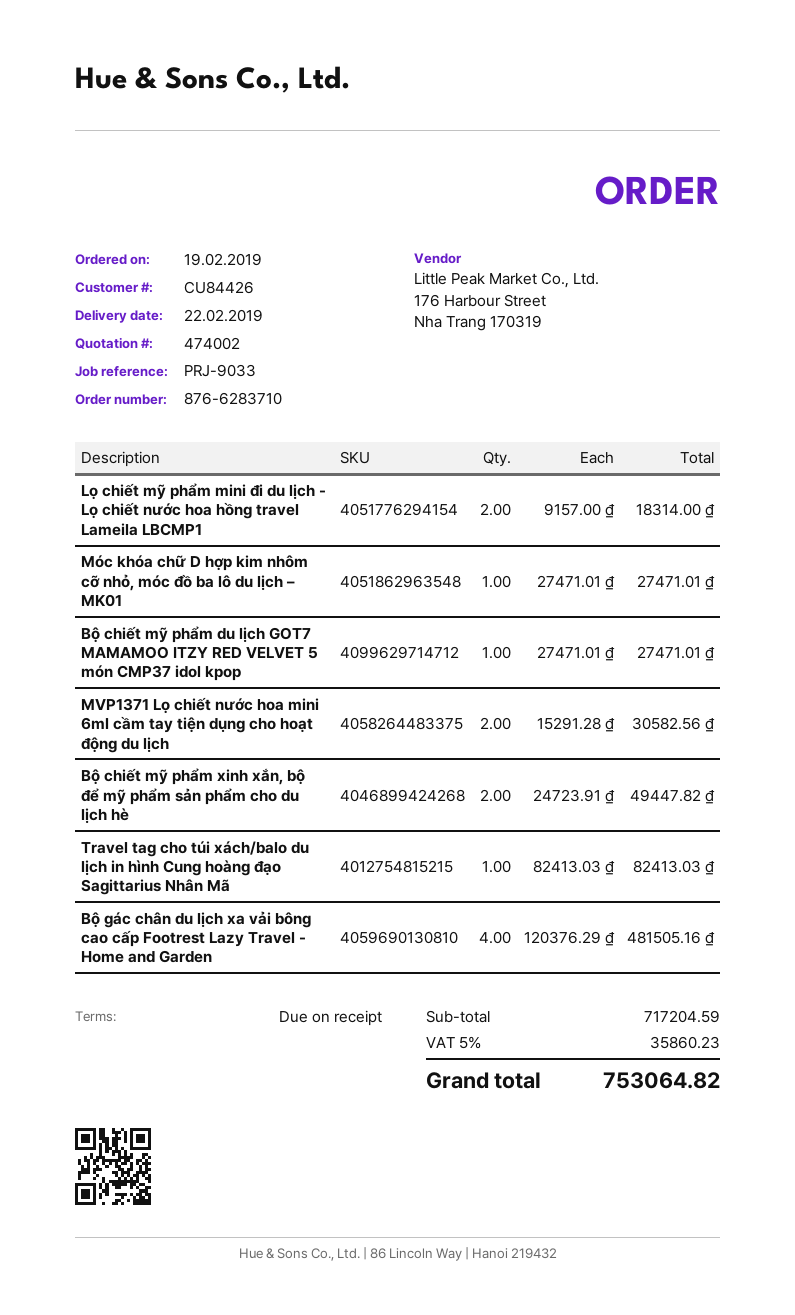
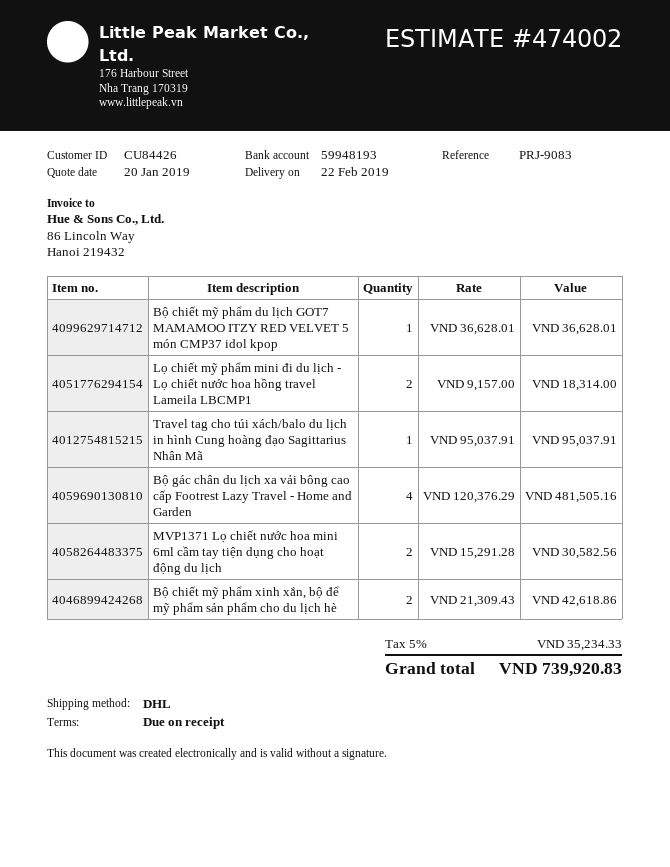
reference: PRJ-9033 -> PRJ-9083
Móc khóa chữ D hợp kim nhôm cỡ nhỏ, móc đồ ba lô du lịch – MK01: 1 x 27471.01 = 27471.01 -> none
Bộ chiết mỹ phẩm du lịch GOT7 MAMAMOO ITZY RED VELVET 5 món CMP37 idol kpop: 1 x 27471.01 = 27471.01 -> 1 x 36628.01 = 36628.01
Bộ chiết mỹ phẩm xinh xắn, bộ để mỹ phẩm sản phẩm cho du lịch hè: 2 x 24723.91 = 49447.82 -> 2 x 21309.43 = 42618.86
Travel tag cho túi xách/balo du lịch in hình Cung hoàng đạo Sagittarius Nhân Mã: 1 x 82413.03 = 82413.03 -> 1 x 95037.91 = 95037.91
tax: 5% = 35860.23 -> 5% = 35234.33
total: 753064.82 -> 739920.83

